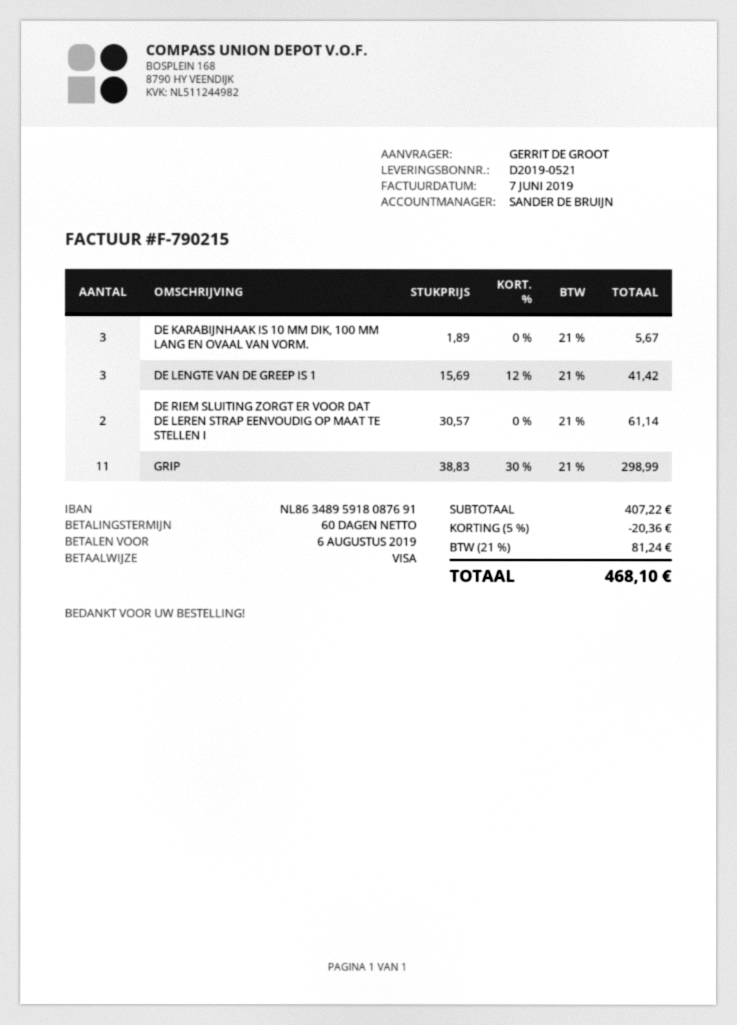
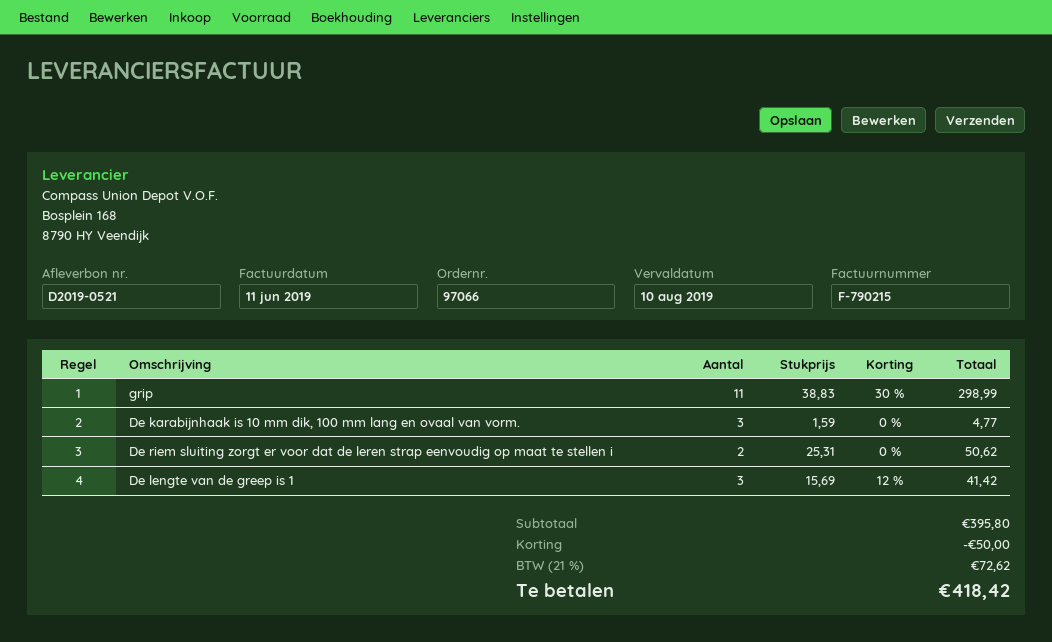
invoice date: 2019-06-07 -> 2019-06-11
due date: 2019-08-06 -> 2019-08-10
DE KARABIJNHAAK IS 10 MM DIK, 100 MM LANG EN OVAAL VAN VORM.: 3 x 1.89 = 5.67 -> 3 x 1.59 = 4.77
DE RIEM SLUITING ZORGT ER VOOR DAT DE LEREN STRAP EENVOUDIG OP MAAT TE STELLEN I: 2 x 30.57 = 61.14 -> 2 x 25.31 = 50.62
subtotal: 407.22 -> 395.80
discount: 20.36 -> 50.00
tax: 21% = 81.24 -> 21% = 72.62
total: 468.10 -> 418.42

